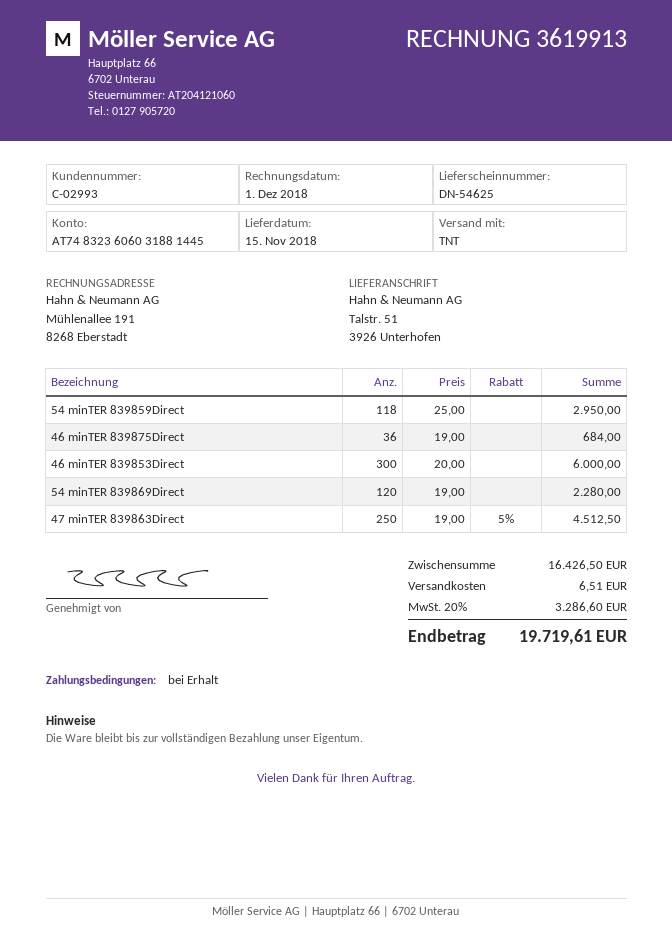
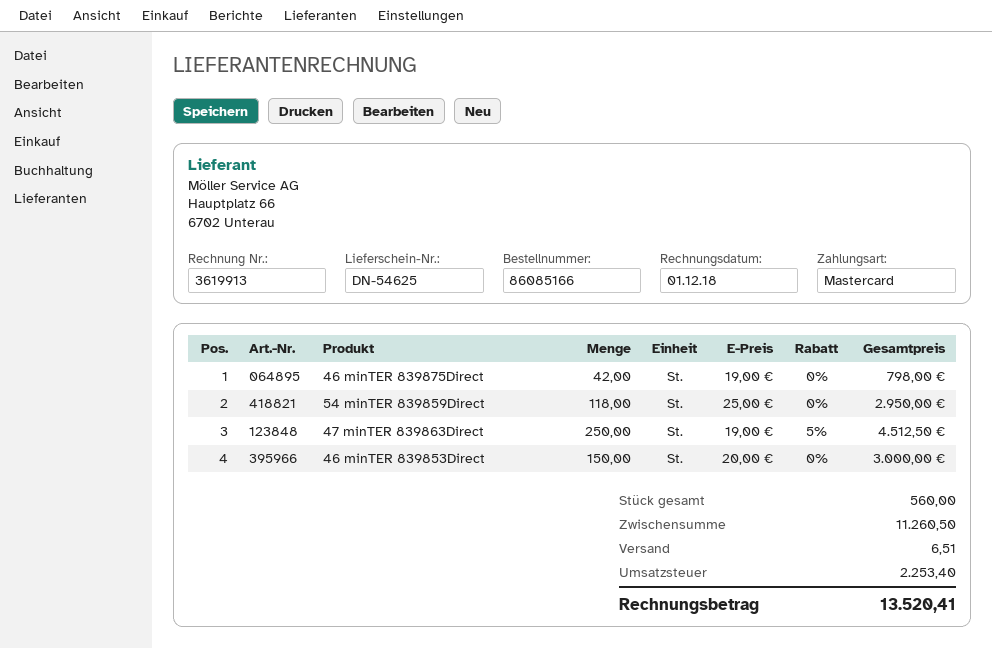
46 minTER 839875Direct: 36 x 19.00 = 684.00 -> 42 x 19.00 = 798.00
46 minTER 839853Direct: 300 x 20.00 = 6000.00 -> 150 x 20.00 = 3000.00
54 minTER 839869Direct: 120 x 19.00 = 2280.00 -> none
subtotal: 16426.50 -> 11260.50
tax: 3286.60 -> 2253.40
total: 19719.61 -> 13520.41

